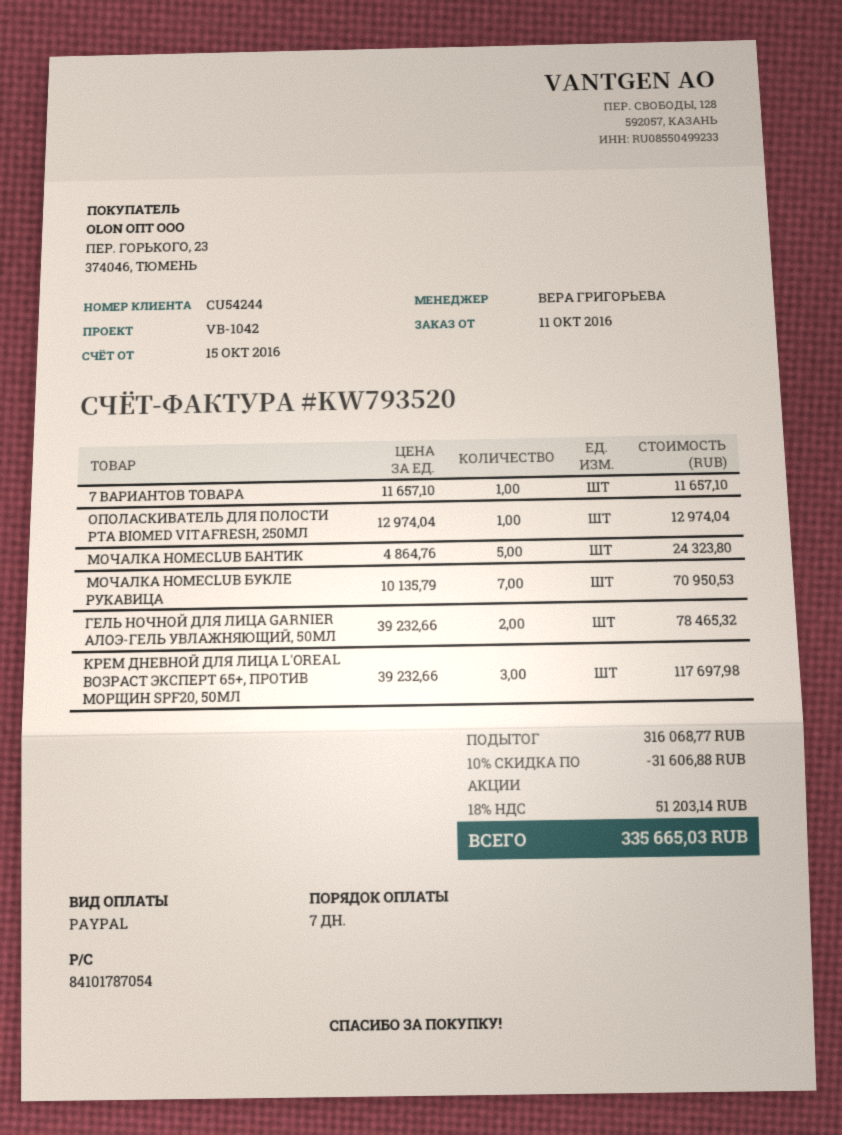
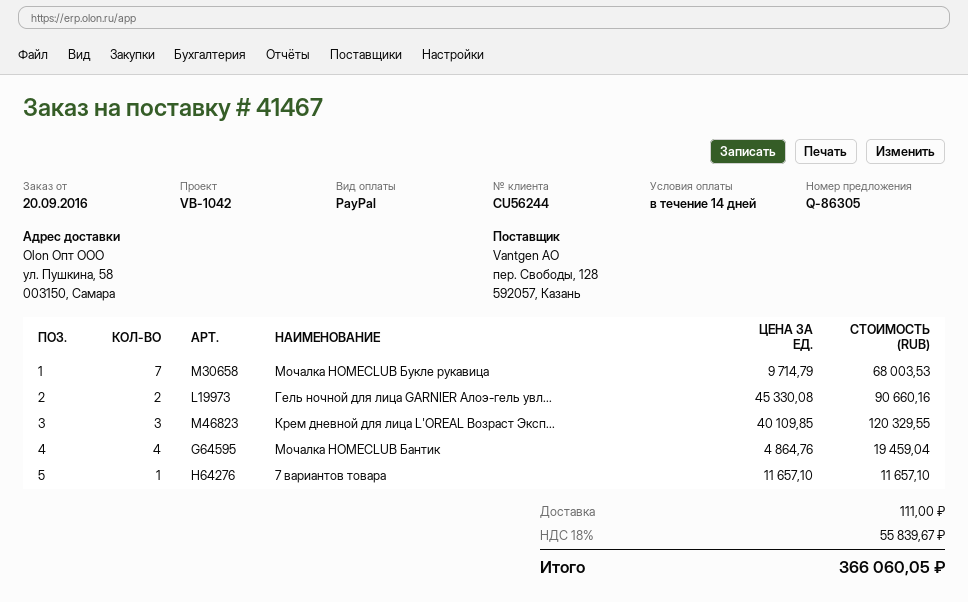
order date: 2016-10-11 -> 2016-09-20
payment terms: 7 days -> 14 days
customer number: CU54244 -> CU56244
ОПОЛАСКИВАТЕЛЬ ДЛЯ ПОЛОСТИ РТА BIOMED VITAFRESH, 250МЛ: 1 x 12974.04 = 12974.04 -> none
МОЧАЛКА HOMECLUB БАНТИК: 5 x 4864.76 = 24323.80 -> 4 x 4864.76 = 19459.04
МОЧАЛКА HOMECLUB БУКЛЕ РУКАВИЦА: 7 x 10135.79 = 70950.53 -> 7 x 9714.79 = 68003.53
ГЕЛЬ НОЧНОЙ ДЛЯ ЛИЦА GARNIER АЛОЭ-ГЕЛЬ УВЛАЖНЯЮЩИЙ, 50МЛ: 2 x 39232.66 = 78465.32 -> 2 x 45330.08 = 90660.16
КРЕМ ДНЕВНОЙ ДЛЯ ЛИЦА L'OREAL ВОЗРАСТ ЭКСПЕРТ 65+, ПРОТИВ МОРЩИН SPF20, 50МЛ: 3 x 39232.66 = 117697.98 -> 3 x 40109.85 = 120329.55
discount: 10% = 31606.88 -> none
shipping: none -> 111.00
tax: 18% = 51203.14 -> 18% = 55839.67
total: 335665.03 -> 366060.05

